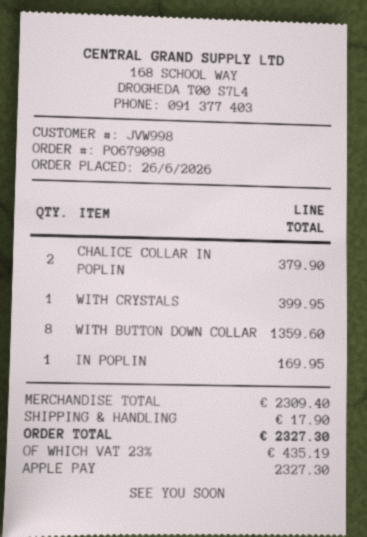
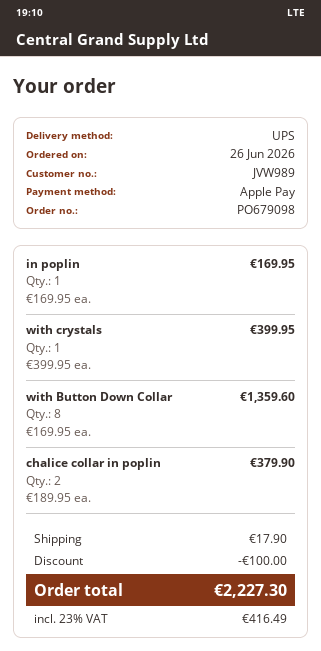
customer number: JVW998 -> JVW989
discount: none -> 100.00
tax: 23% = 435.19 -> 23% = 416.49
total: 2327.30 -> 2227.30

